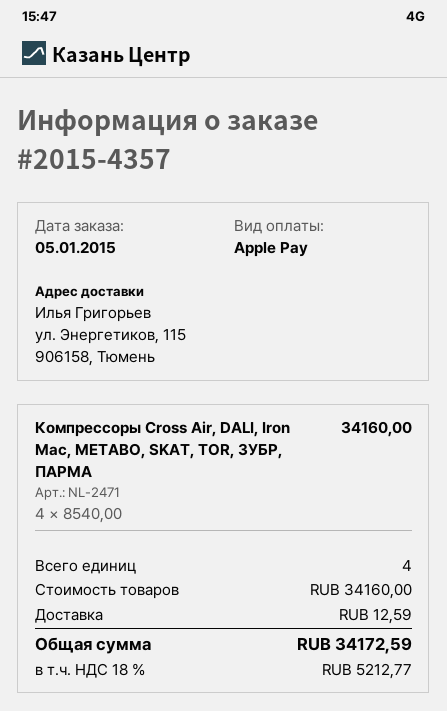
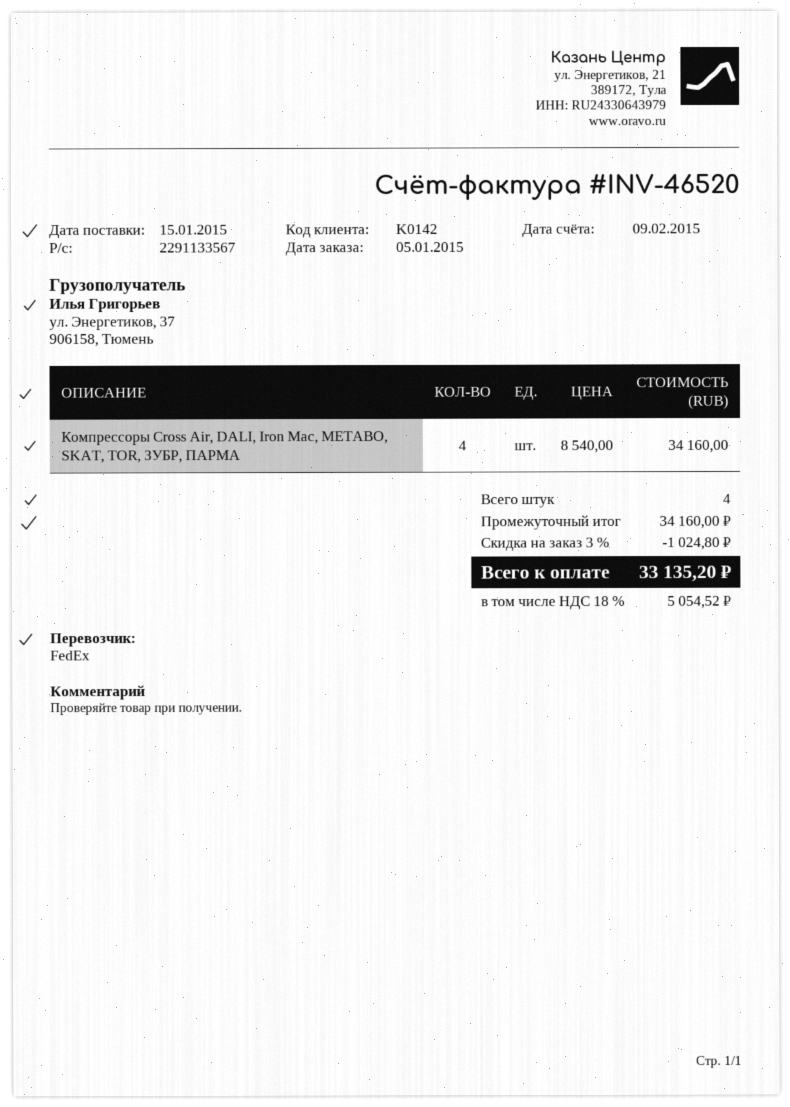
ship to: ул. Энергетиков, 115, 906158, Тюмень -> ул. Энергетиков, 37, 906158, Тюмень
discount: none -> 3% = 1024.80
shipping: 12.59 -> none
tax: 18% = 5212.77 -> 18% = 5054.52
total: 34172.59 -> 33135.20

